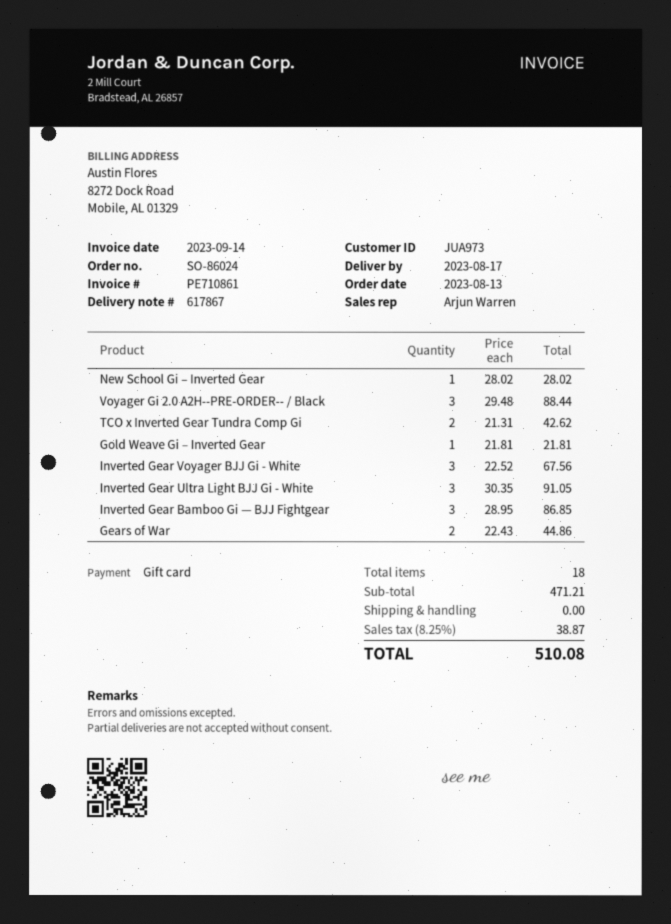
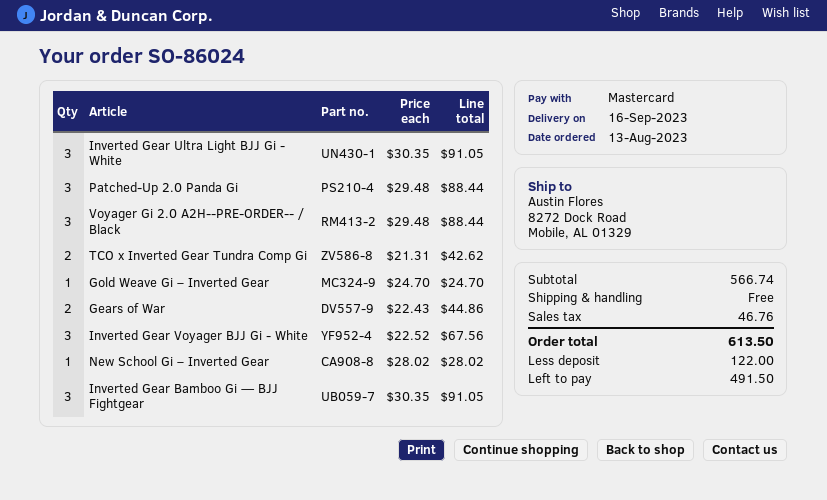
delivery date: 2023-08-17 -> 2023-09-16
payment method: gift card -> Mastercard
Gold Weave Gi – Inverted Gear: 1 x 21.81 = 21.81 -> 1 x 24.70 = 24.70
Inverted Gear Bamboo Gi — BJJ Fightgear: 3 x 28.95 = 86.85 -> 3 x 30.35 = 91.05
Patched-Up 2.0 Panda Gi: none -> 3 x 29.48 = 88.44
subtotal: 471.21 -> 566.74
tax: 38.87 -> 46.76
total: 510.08 -> 613.50

